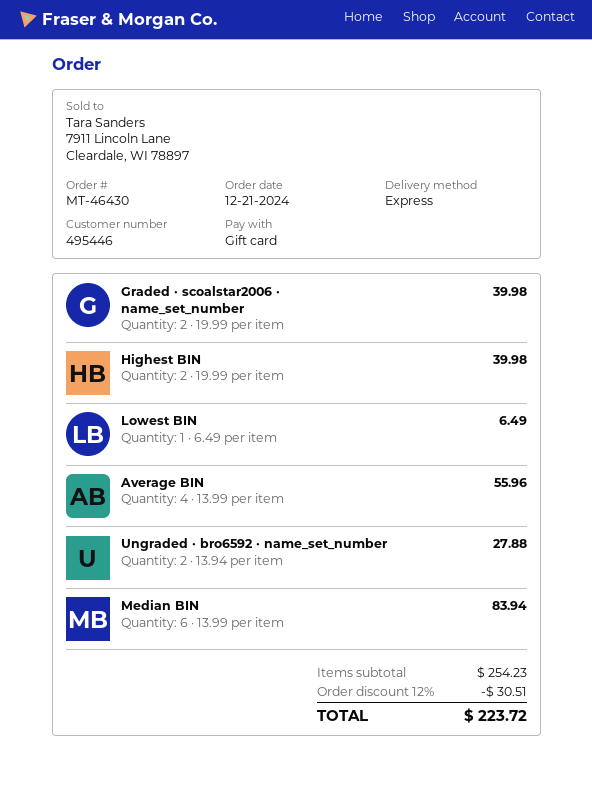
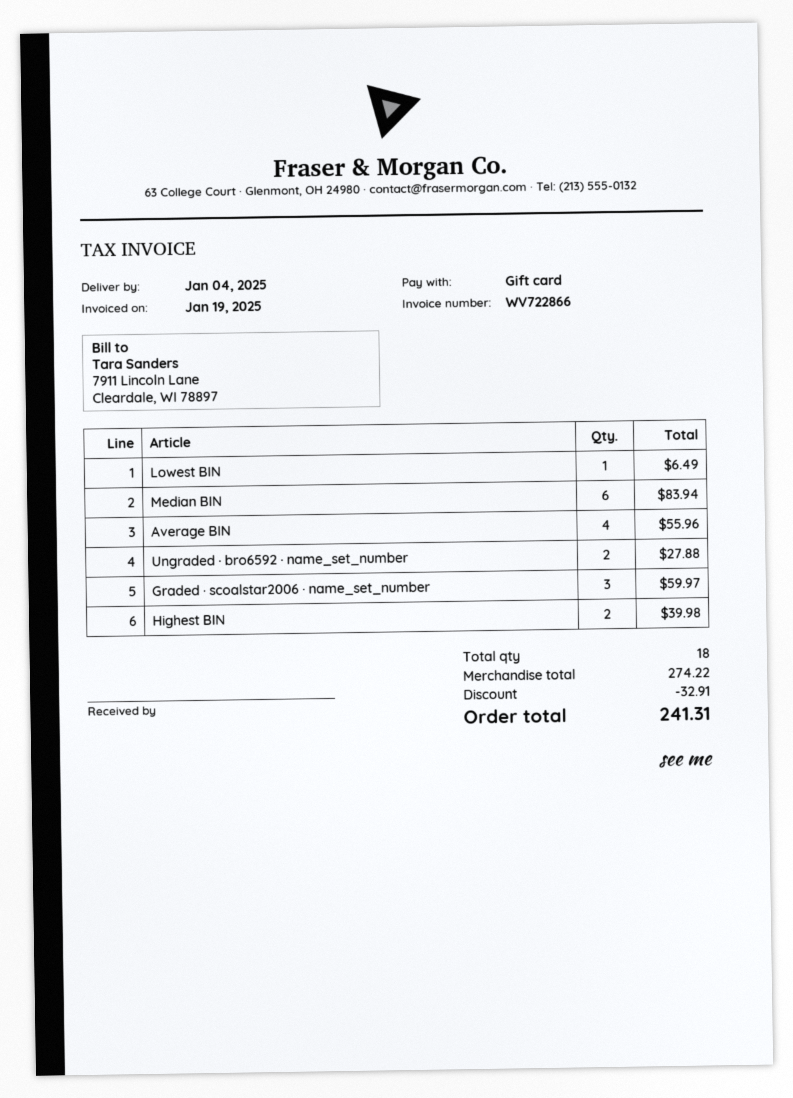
Graded · scoalstar2006 · name_set_number: 2 for 39.98 -> 3 for 59.97
subtotal: 254.23 -> 274.22
discount: 30.51 -> 32.91
total: 223.72 -> 241.31

